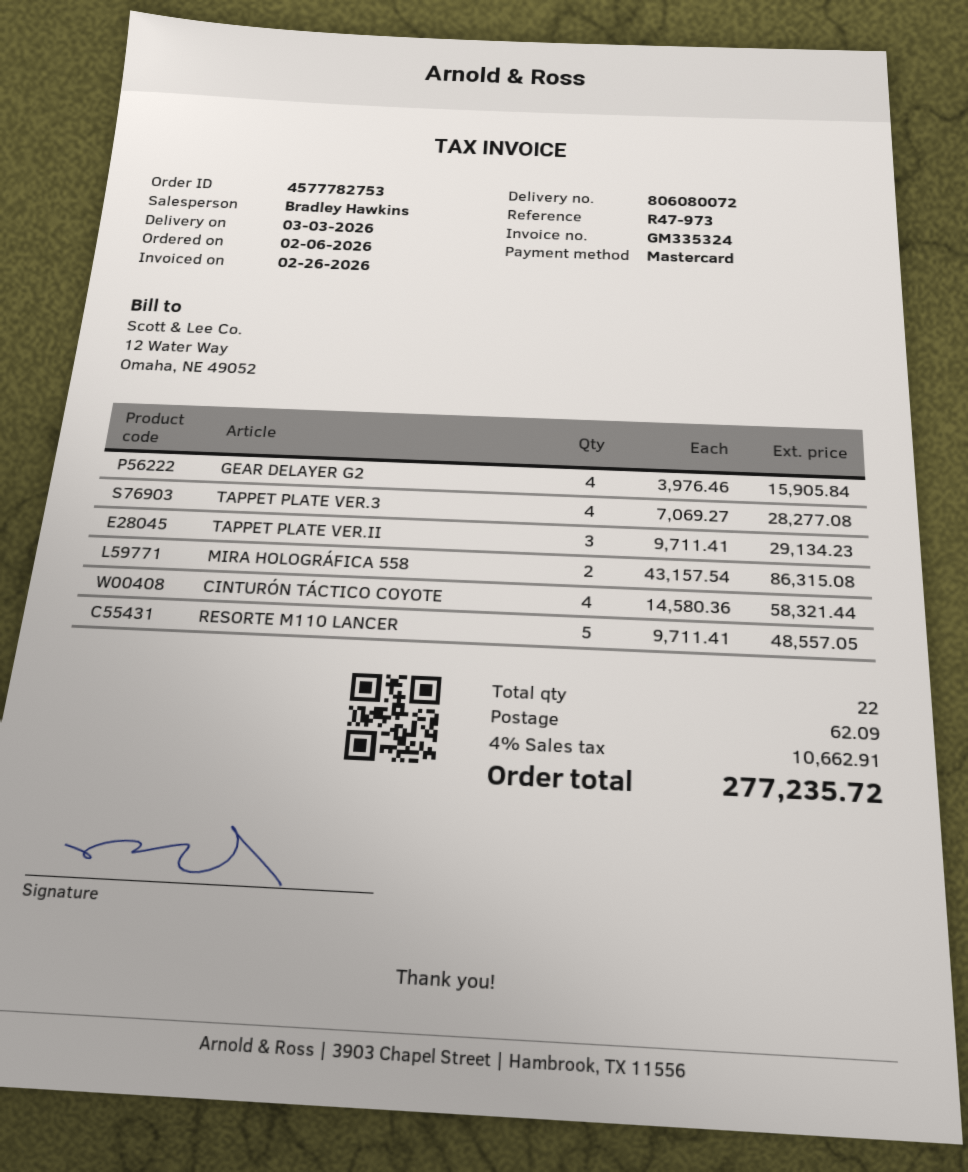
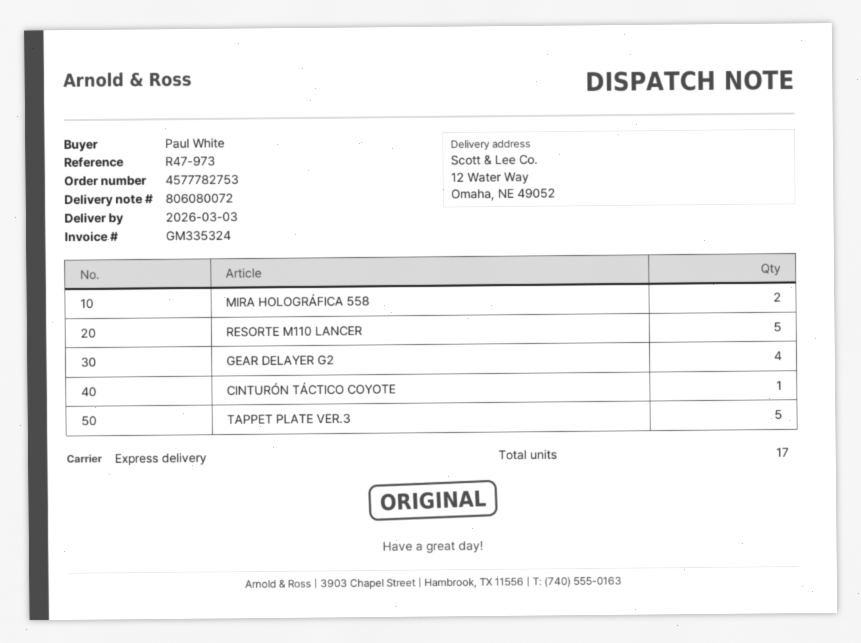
TAPPET PLATE VER.3: 4 -> 5
TAPPET PLATE VER.II: 3 -> none
CINTURÓN TÁCTICO COYOTE: 4 -> 1
total quantity: 22 -> 17

